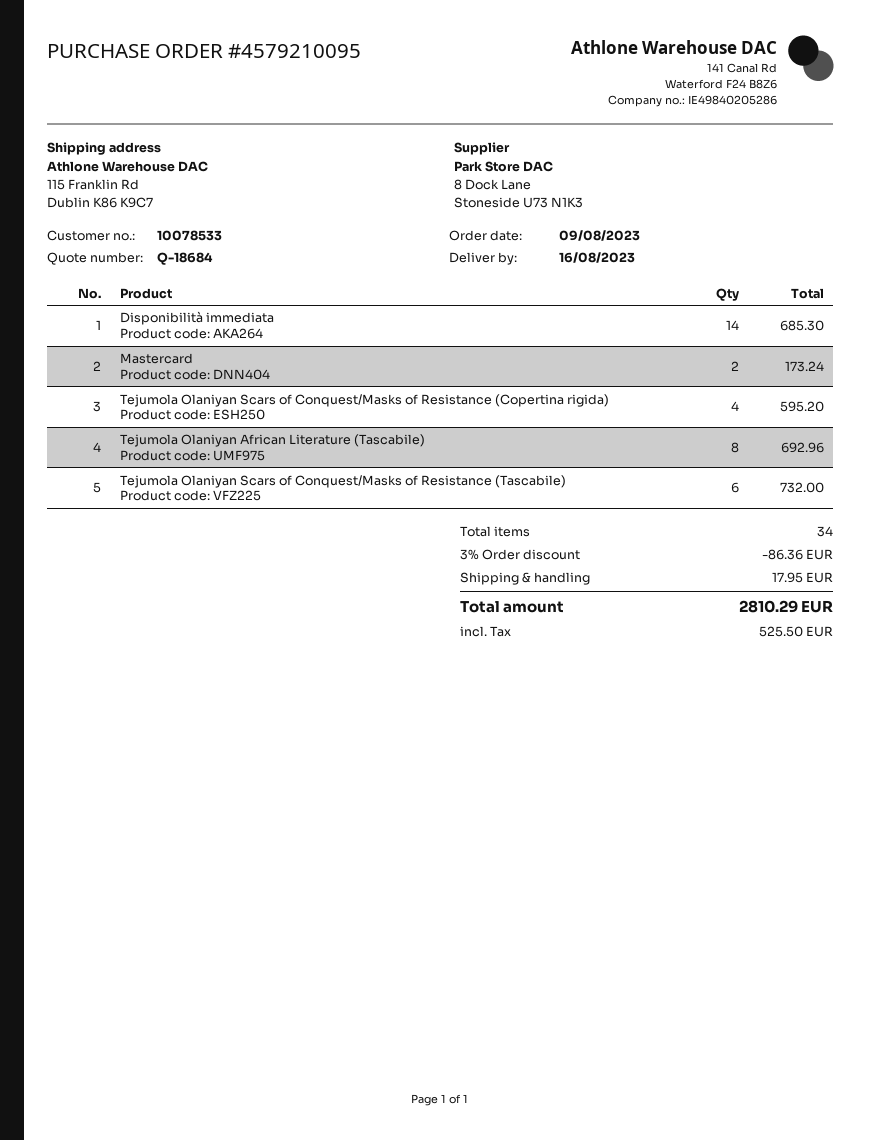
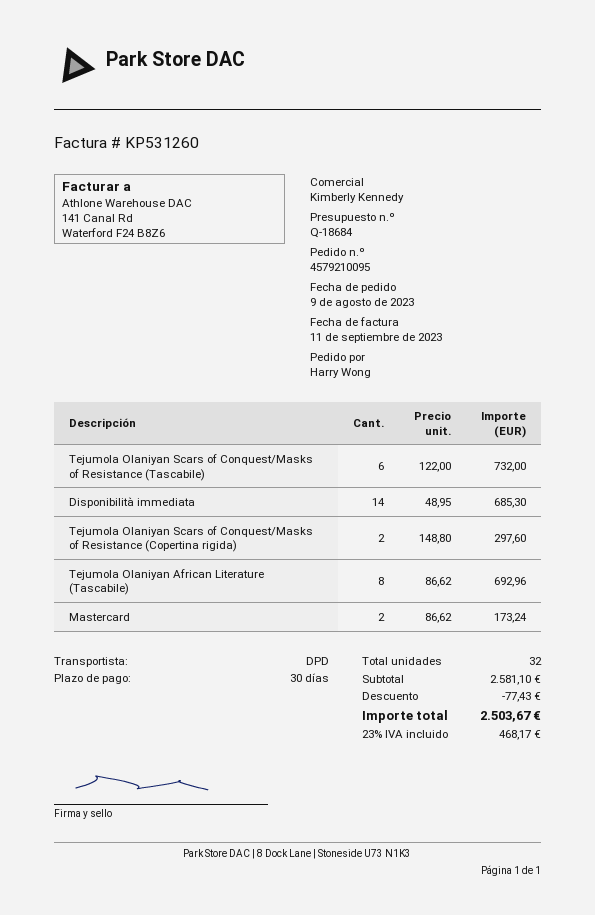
Tejumola Olaniyan Scars of Conquest/Masks of Resistance (Copertina rigida): 4 for 595.20 -> 2 for 297.60
total quantity: 34 -> 32
discount: 86.36 -> 77.43
shipping: 17.95 -> none
tax: 525.50 -> 468.17
total: 2810.29 -> 2503.67

